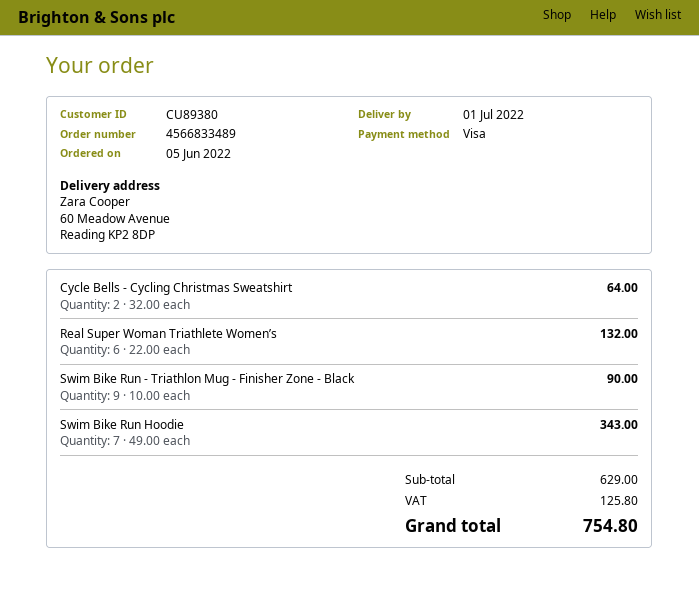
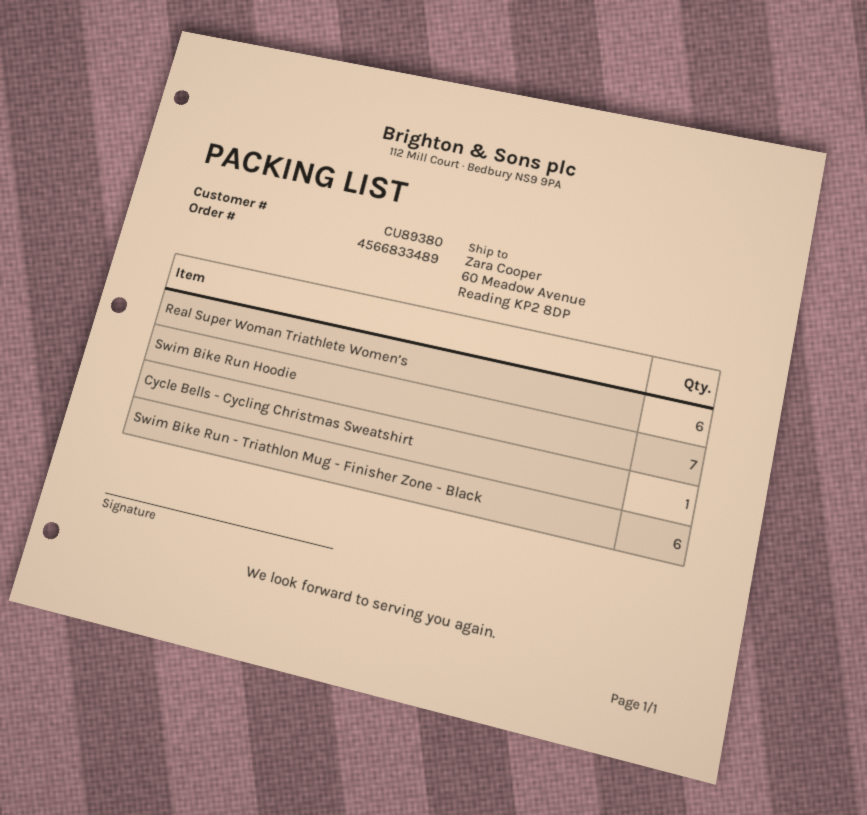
Cycle Bells - Cycling Christmas Sweatshirt: 2 -> 1
Swim Bike Run - Triathlon Mug - Finisher Zone - Black: 9 -> 6

